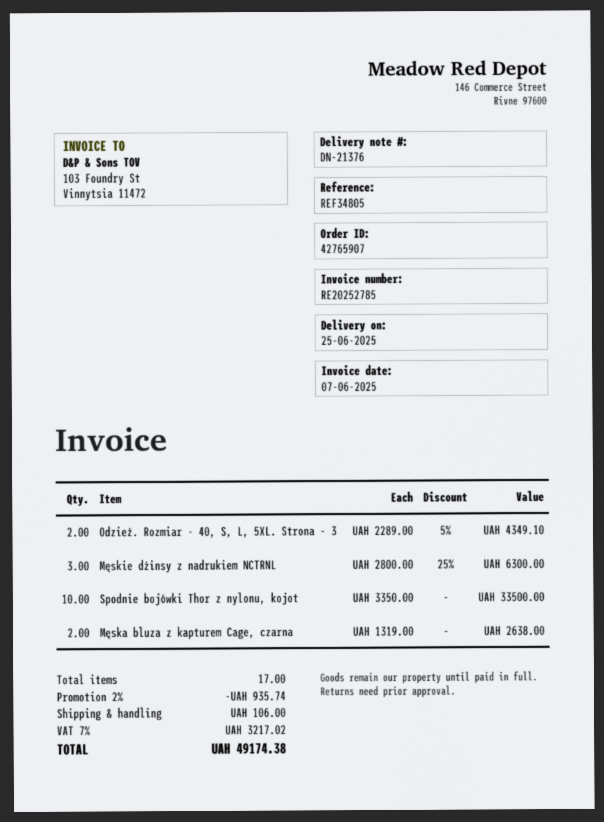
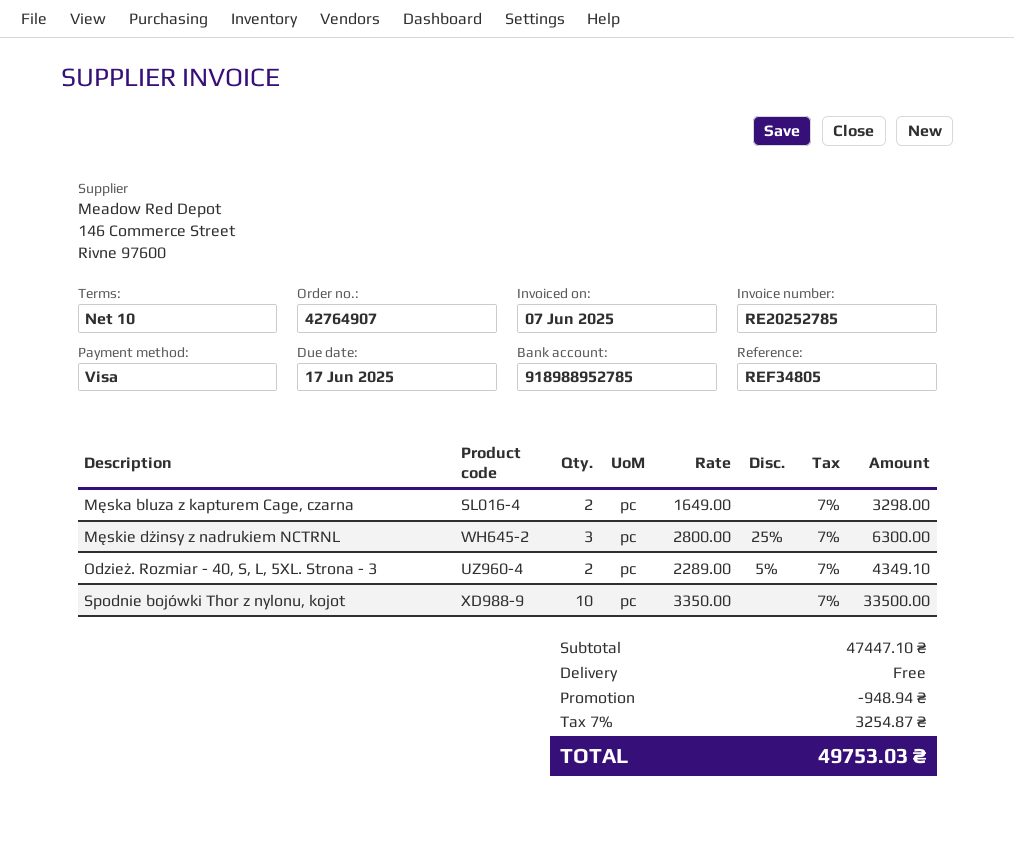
order number: 42765907 -> 42764907
Męska bluza z kapturem Cage, czarna: 2 x 1319.00 = 2638.00 -> 2 x 1649.00 = 3298.00
discount: 935.74 -> 948.94
shipping: 106.00 -> 0.00
tax: 7% = 3217.02 -> 7% = 3254.87
total: 49174.38 -> 49753.03

